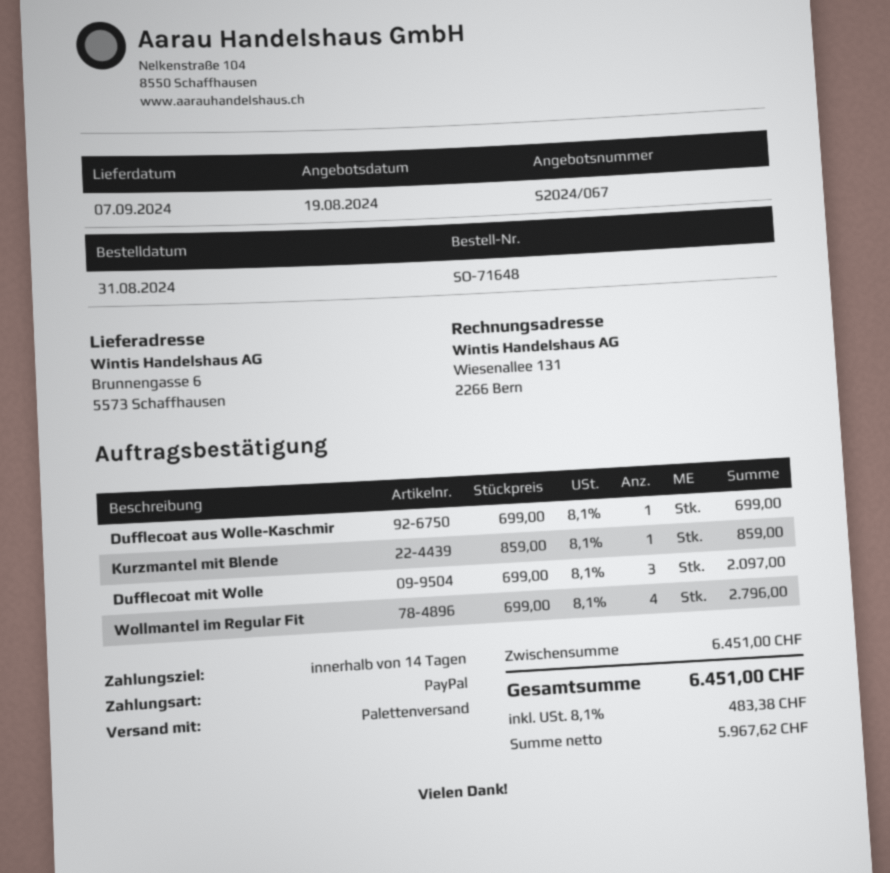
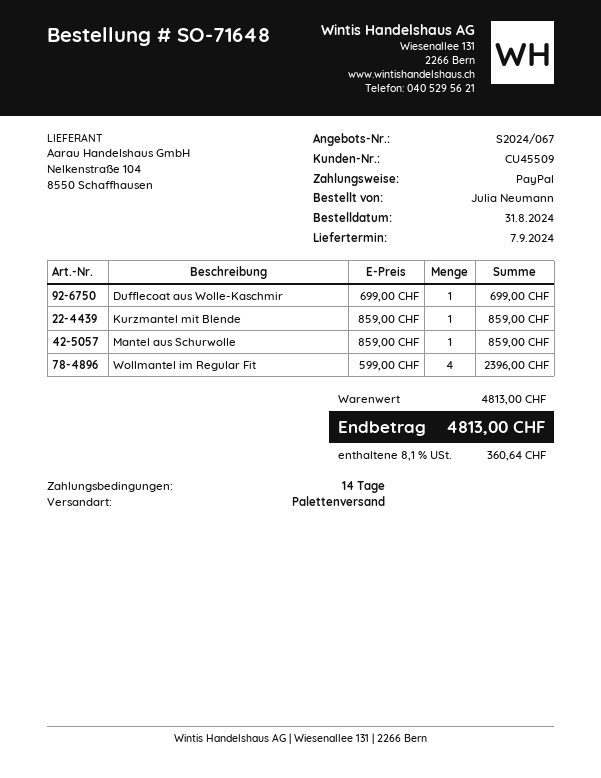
Dufflecoat mit Wolle: 3 x 699.00 = 2097.00 -> none
Wollmantel im Regular Fit: 4 x 699.00 = 2796.00 -> 4 x 599.00 = 2396.00
Mantel aus Schurwolle: none -> 1 x 859.00 = 859.00
subtotal: 6451.00 -> 4813.00
tax: 8.1% = 483.38 -> 8.1% = 360.64
total: 6451.00 -> 4813.00

